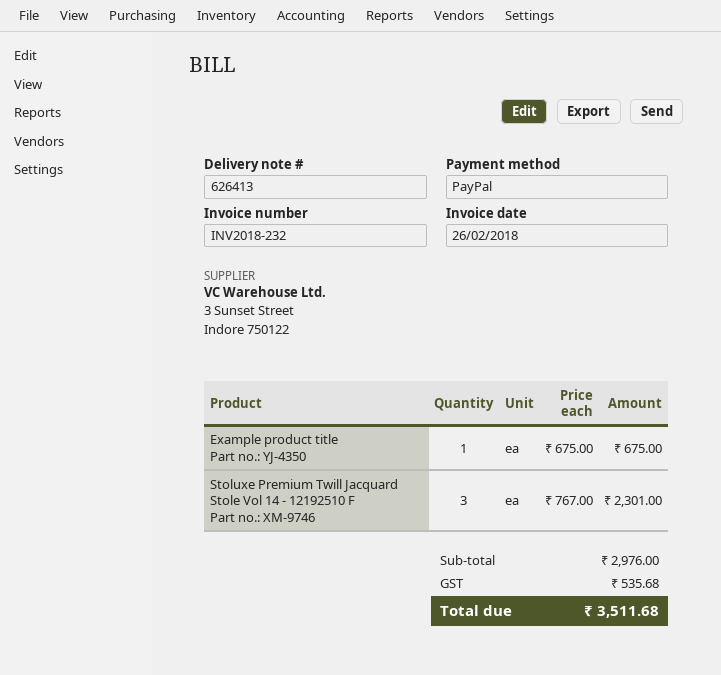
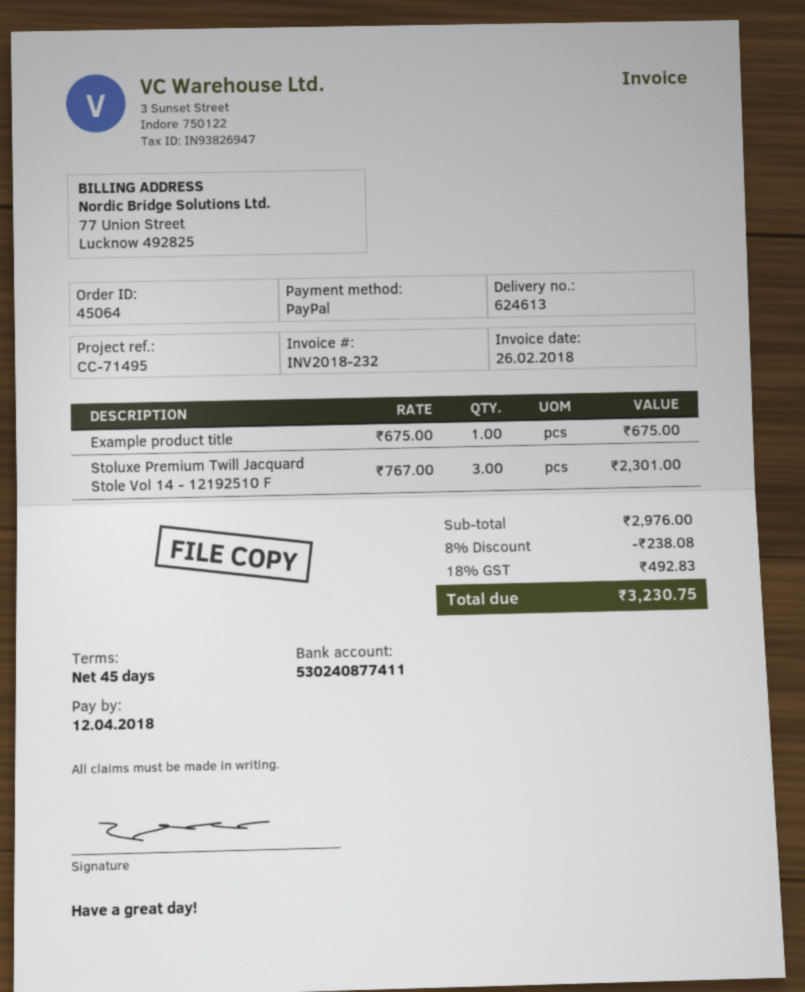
delivery note number: 626413 -> 624613
discount: none -> 8% = 238.08
tax: 535.68 -> 492.83
total: 3511.68 -> 3230.75

